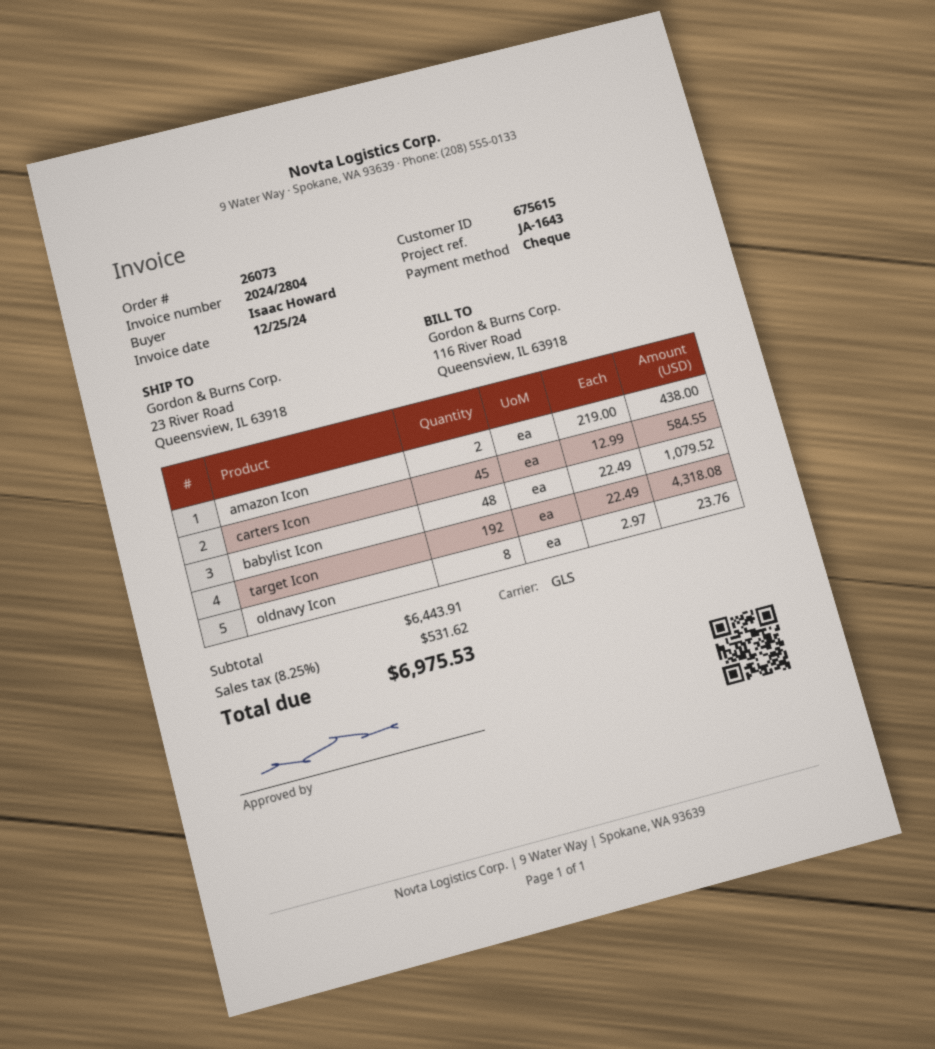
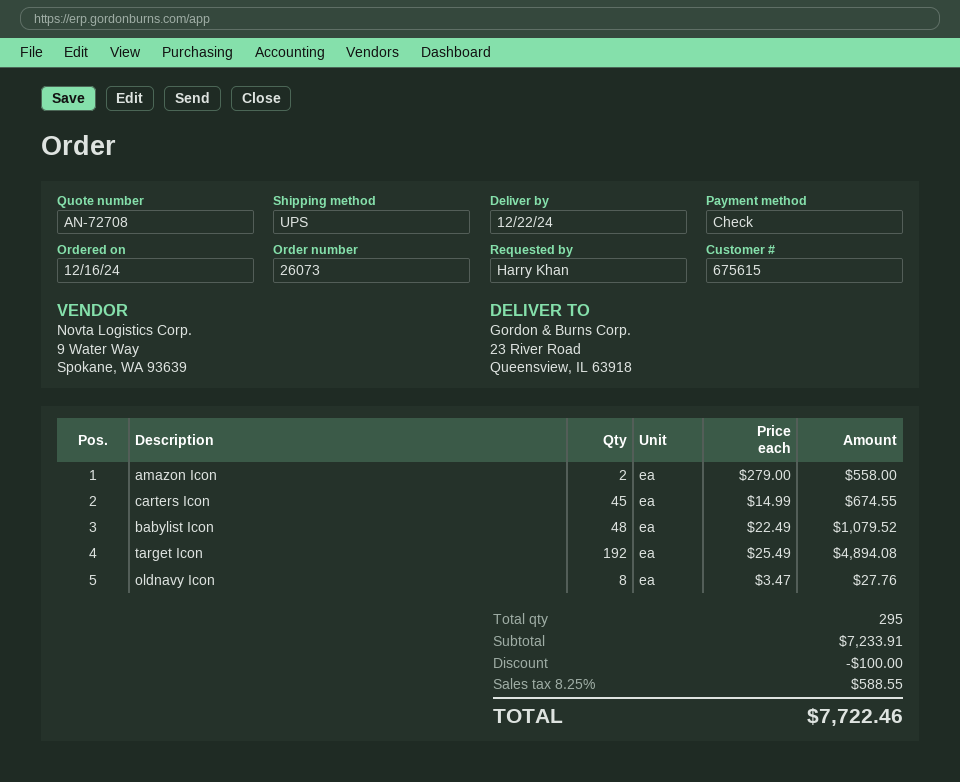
ordered by: Isaac Howard -> Harry Khan
shipping method: GLS -> UPS
amazon Icon: 2 x 219.00 = 438.00 -> 2 x 279.00 = 558.00
carters Icon: 45 x 12.99 = 584.55 -> 45 x 14.99 = 674.55
target Icon: 192 x 22.49 = 4318.08 -> 192 x 25.49 = 4894.08
oldnavy Icon: 8 x 2.97 = 23.76 -> 8 x 3.47 = 27.76
subtotal: 6443.91 -> 7233.91
discount: none -> 100.00
tax: 8.25% = 531.62 -> 8.25% = 588.55
total: 6975.53 -> 7722.46

